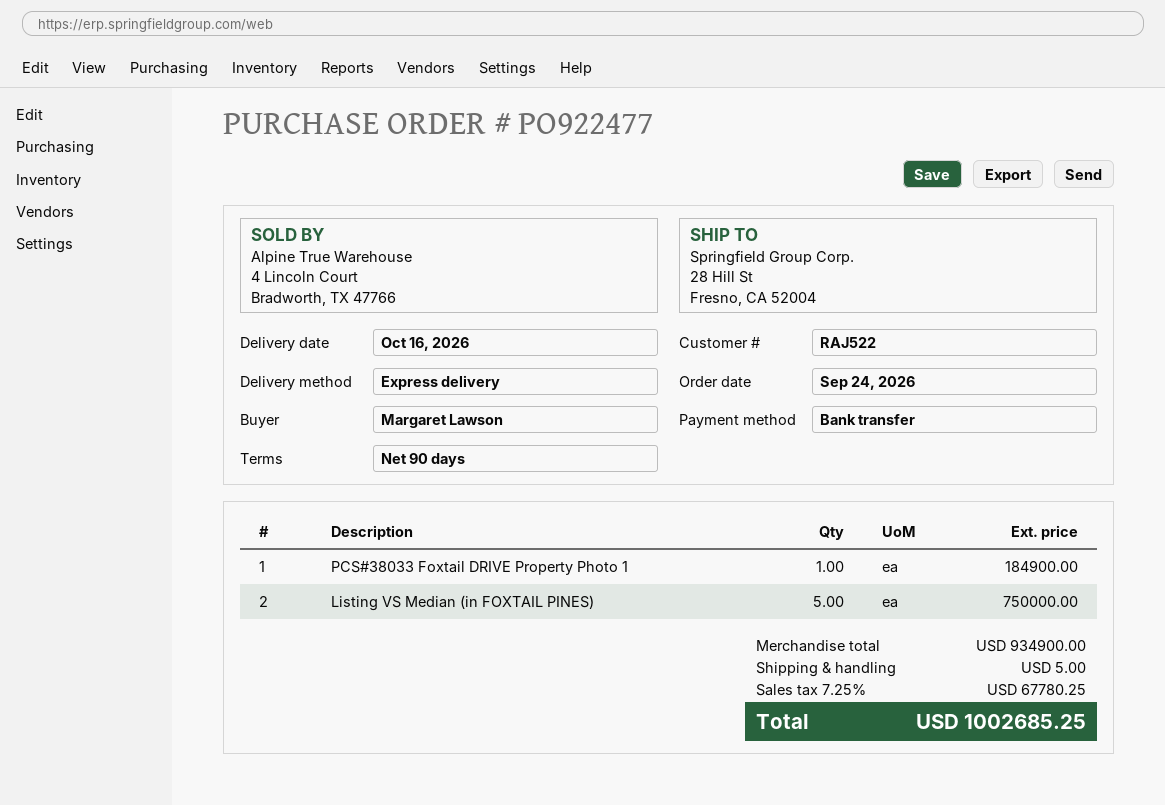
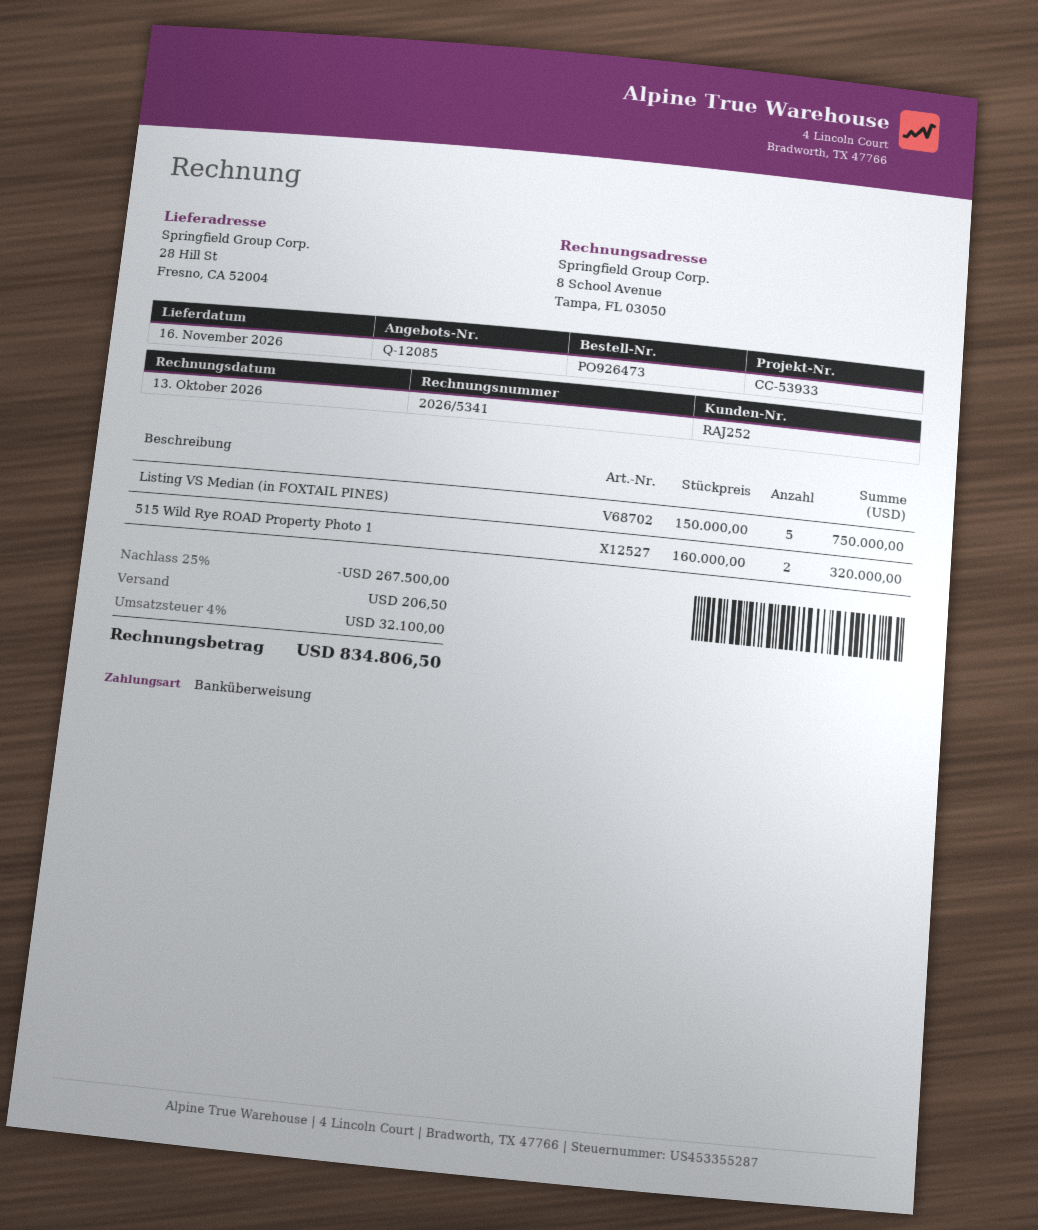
order number: PO922477 -> PO926473
delivery date: 2026-10-16 -> 2026-11-16
customer number: RAJ522 -> RAJ252
PCS#38033 Foxtail DRIVE Property Photo 1: 1 for 184900.00 -> none
515 Wild Rye ROAD Property Photo 1: none -> 2 for 320000.00
discount: none -> 25% = 267500.00
shipping: 5.00 -> 206.50
tax: 7.25% = 67780.25 -> 4% = 32100.00
total: 1002685.25 -> 834806.50

